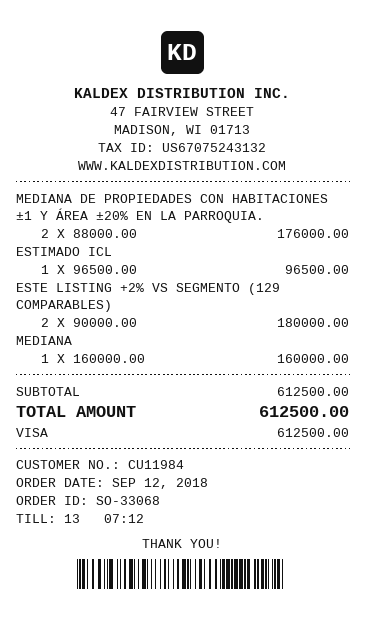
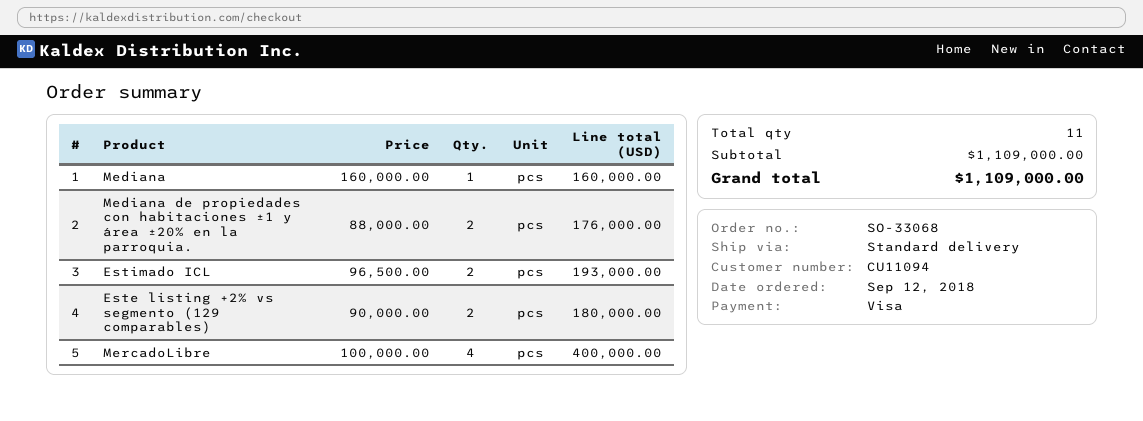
customer number: CU11984 -> CU11094
ESTIMADO ICL: 1 x 96500.00 = 96500.00 -> 2 x 96500.00 = 193000.00
MercadoLibre: none -> 4 x 100000.00 = 400000.00
subtotal: 612500.00 -> 1109000.00
total: 612500.00 -> 1109000.00

